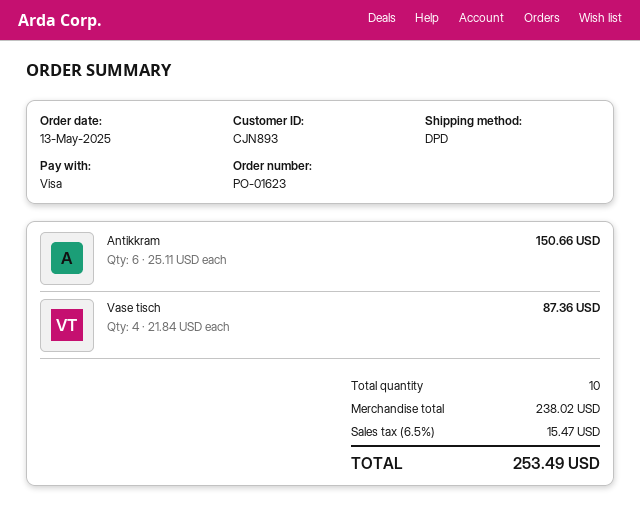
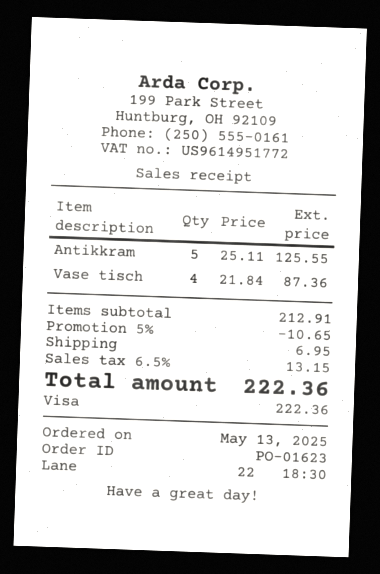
Antikkram: 6 x 25.11 = 150.66 -> 5 x 25.11 = 125.55
subtotal: 238.02 -> 212.91
discount: none -> 5% = 10.65
shipping: none -> 6.95
tax: 6.5% = 15.47 -> 6.5% = 13.15
total: 253.49 -> 222.36

